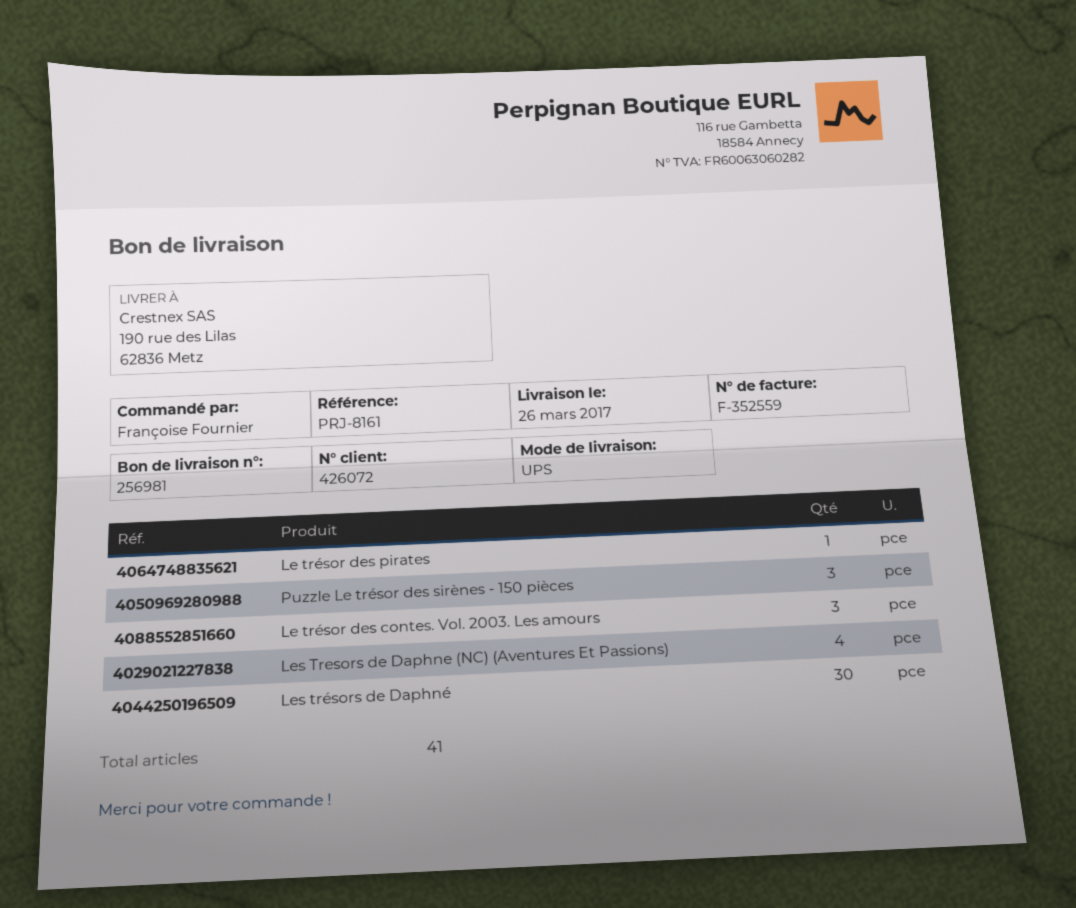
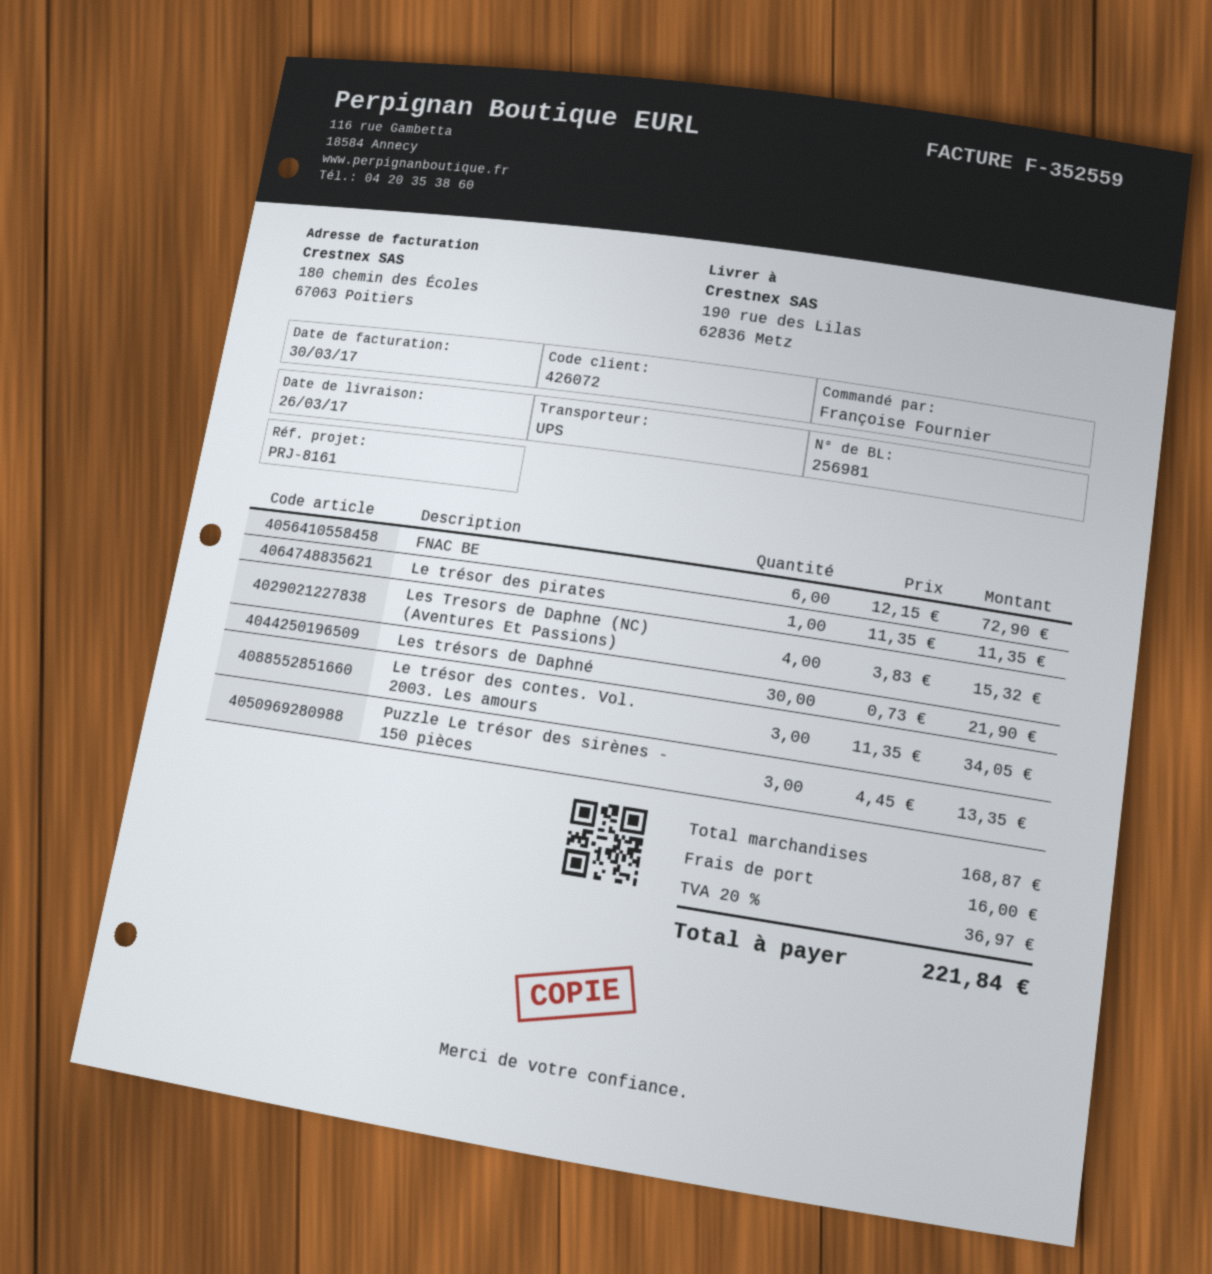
FNAC BE: none -> 6

